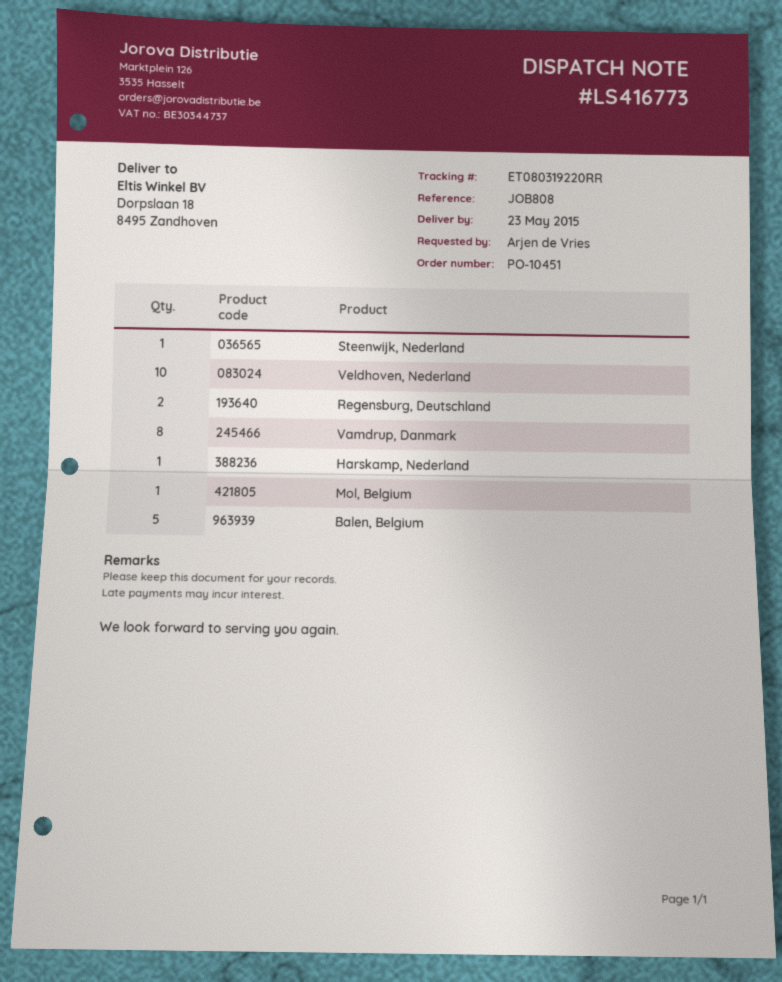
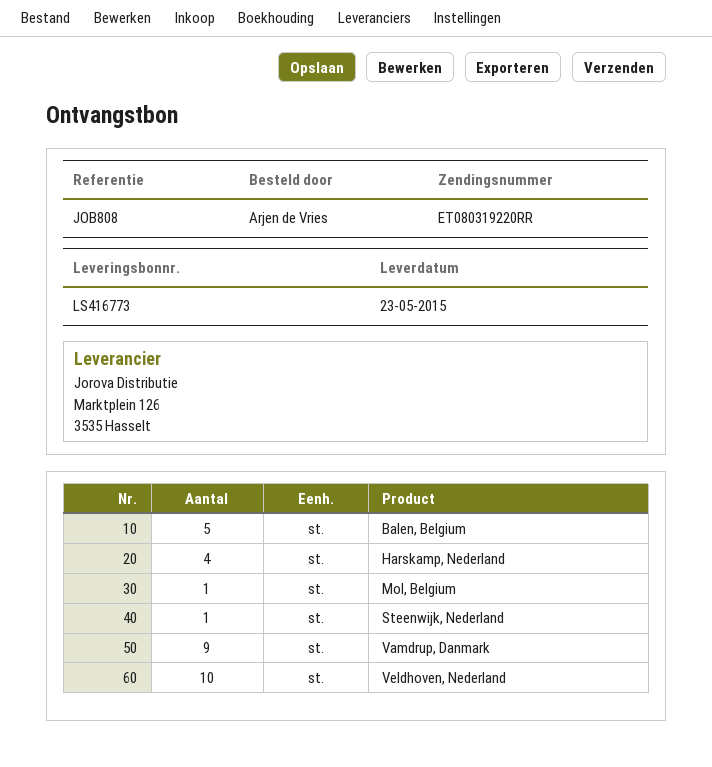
Regensburg, Deutschland: 2 -> none
Vamdrup, Danmark: 8 -> 9
Harskamp, Nederland: 1 -> 4

